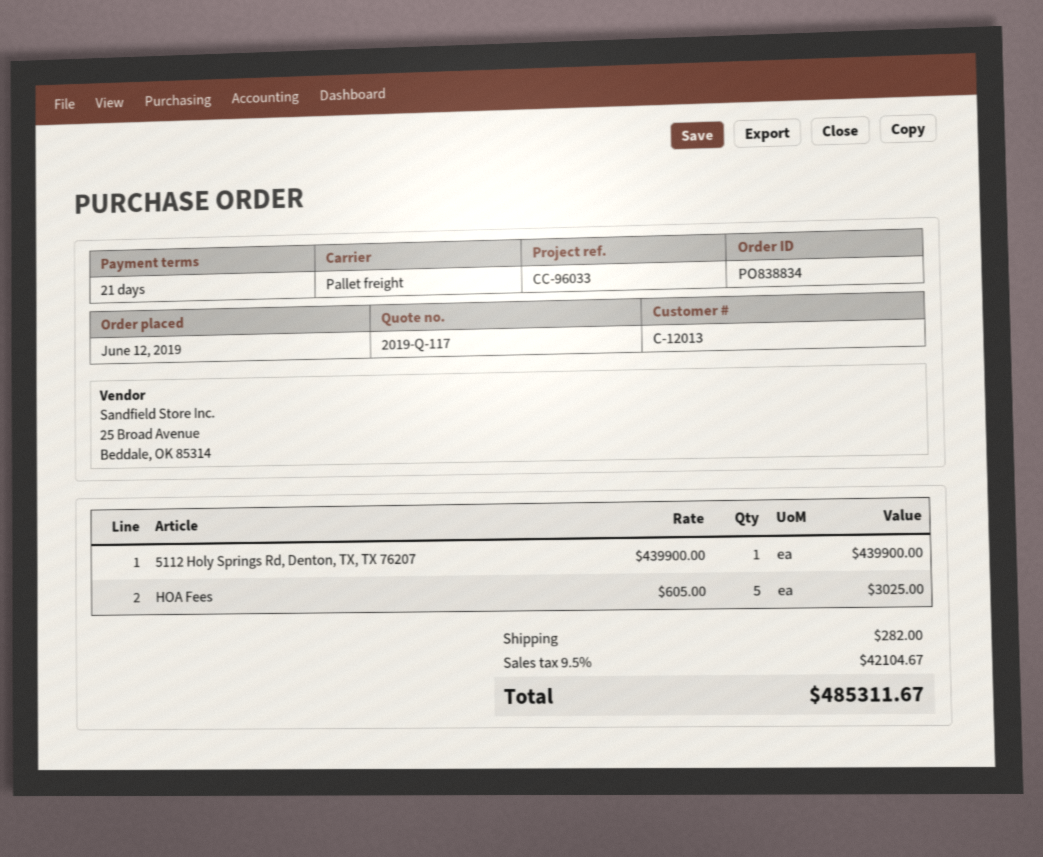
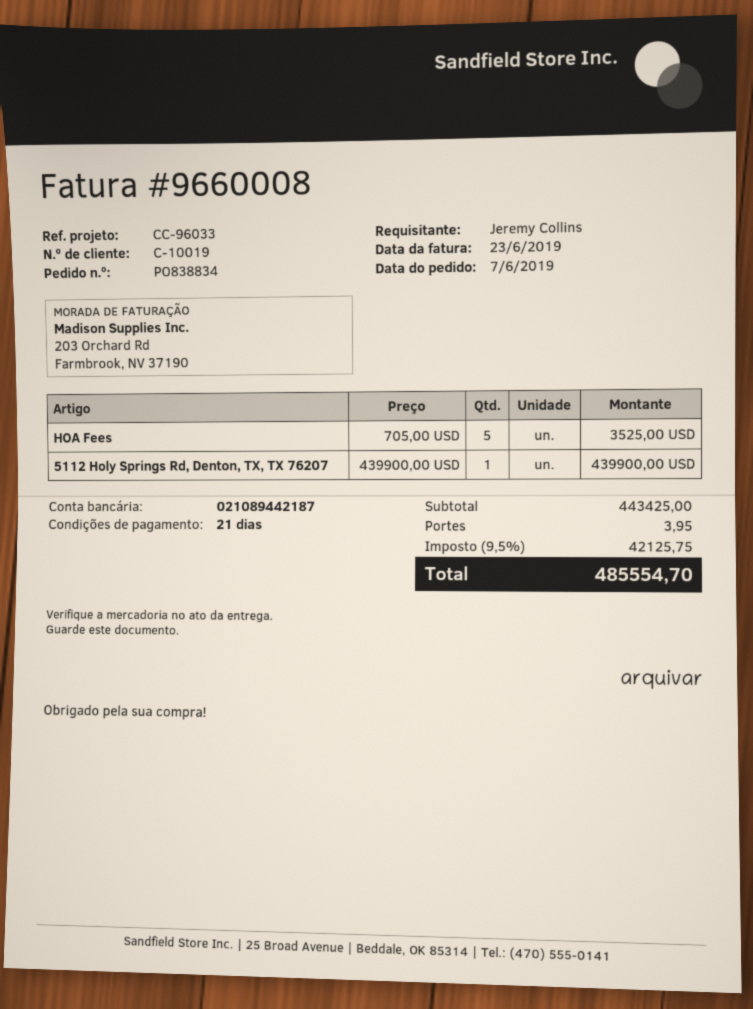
order date: 2019-06-12 -> 2019-06-07
customer number: C-12013 -> C-10019
HOA Fees: 5 x 605.00 = 3025.00 -> 5 x 705.00 = 3525.00
shipping: 282.00 -> 3.95
tax: 9.5% = 42104.67 -> 9.5% = 42125.75
total: 485311.67 -> 485554.70

